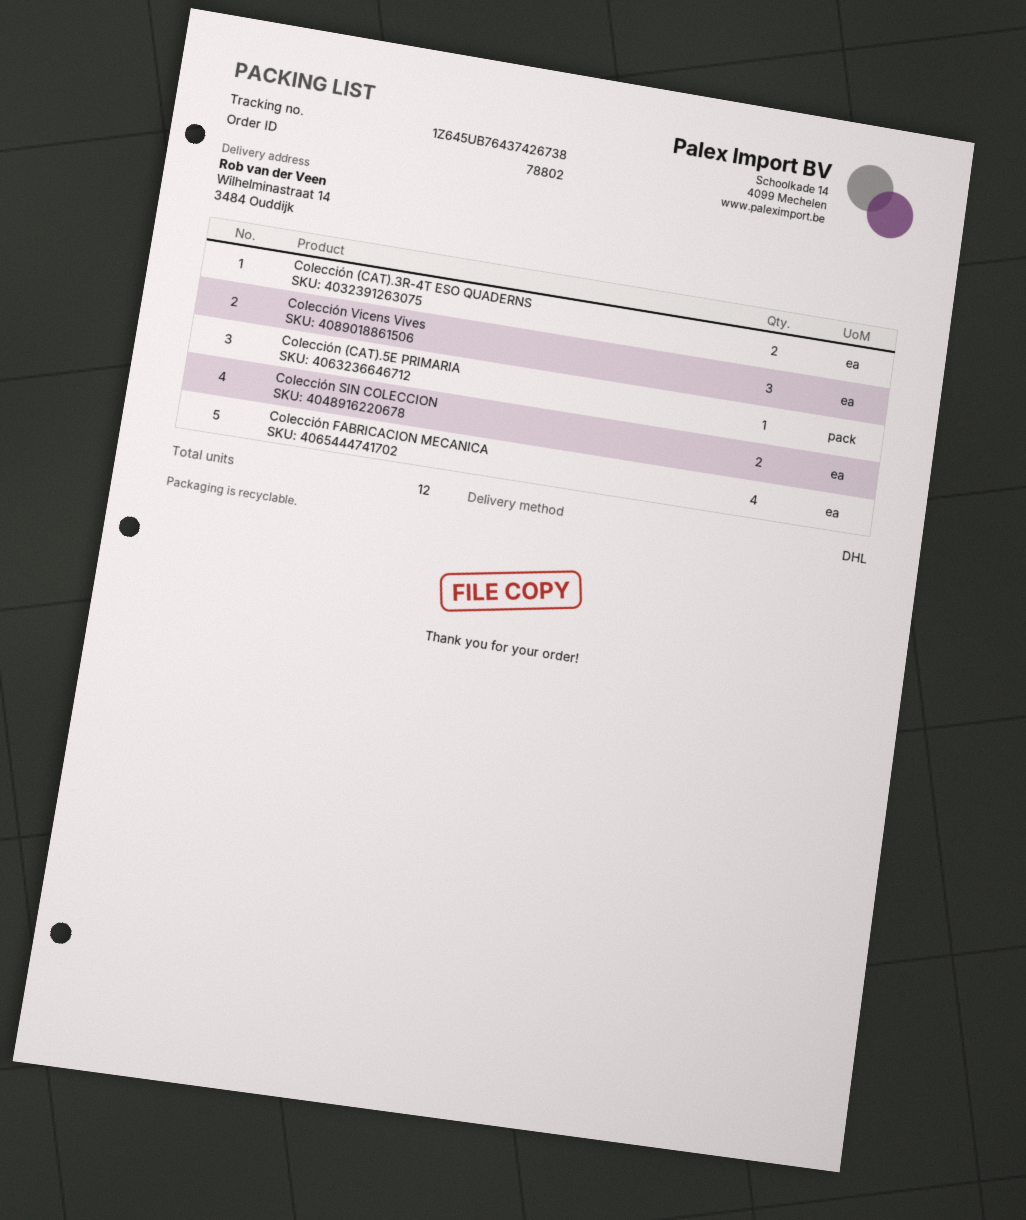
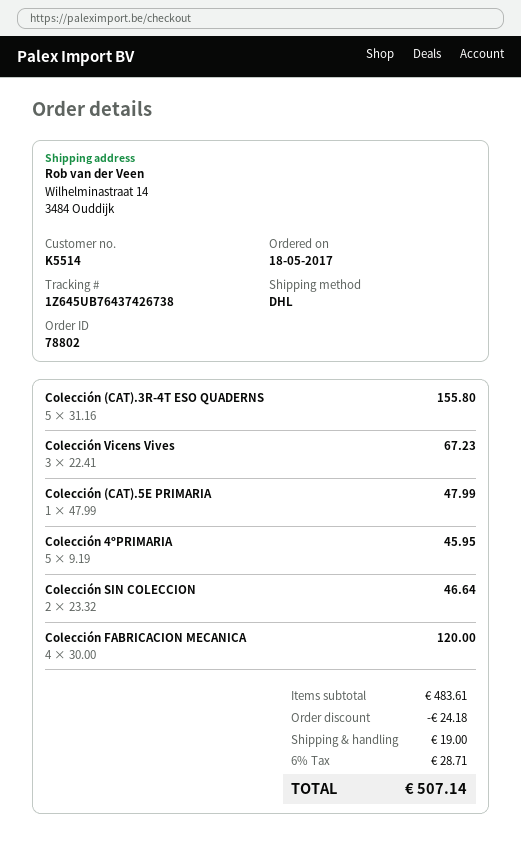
Colección (CAT).3R-4T ESO QUADERNS: 2 -> 5
Colección 4ºPRIMARIA: none -> 5

